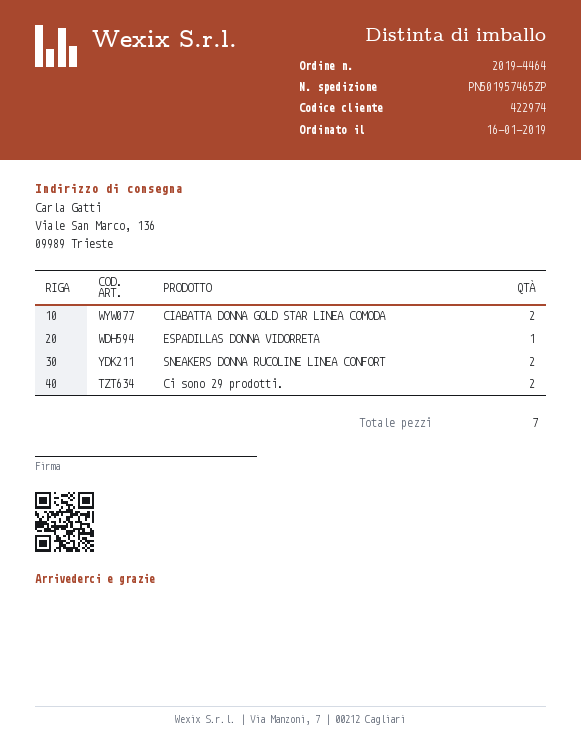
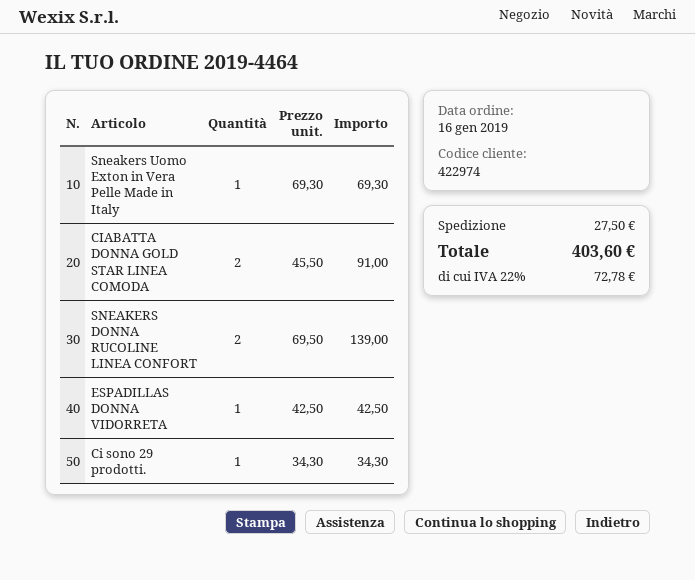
Ci sono 29 prodotti.: 2 -> 1
Sneakers Uomo Exton in Vera Pelle Made in Italy: none -> 1

